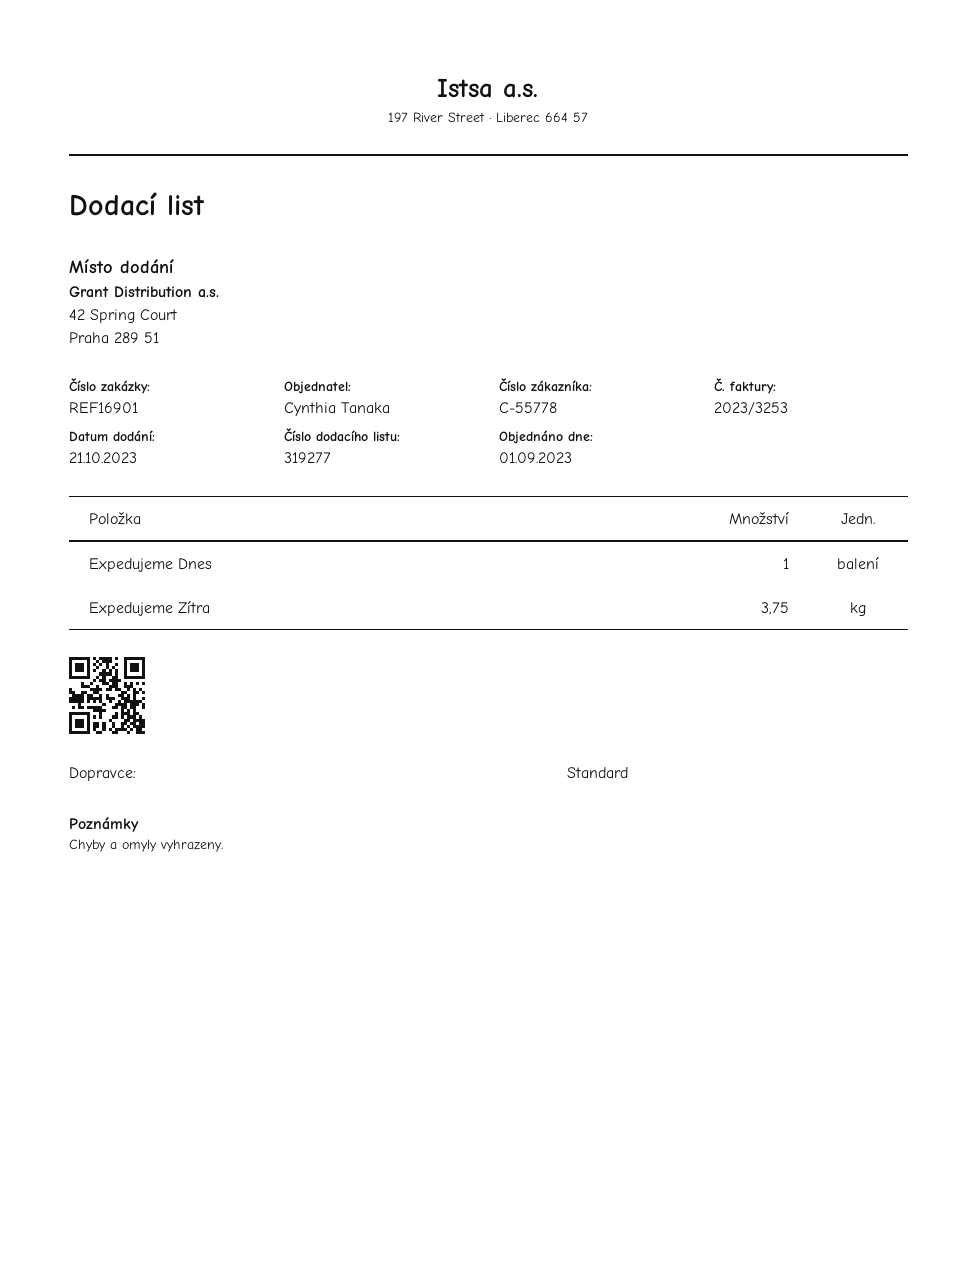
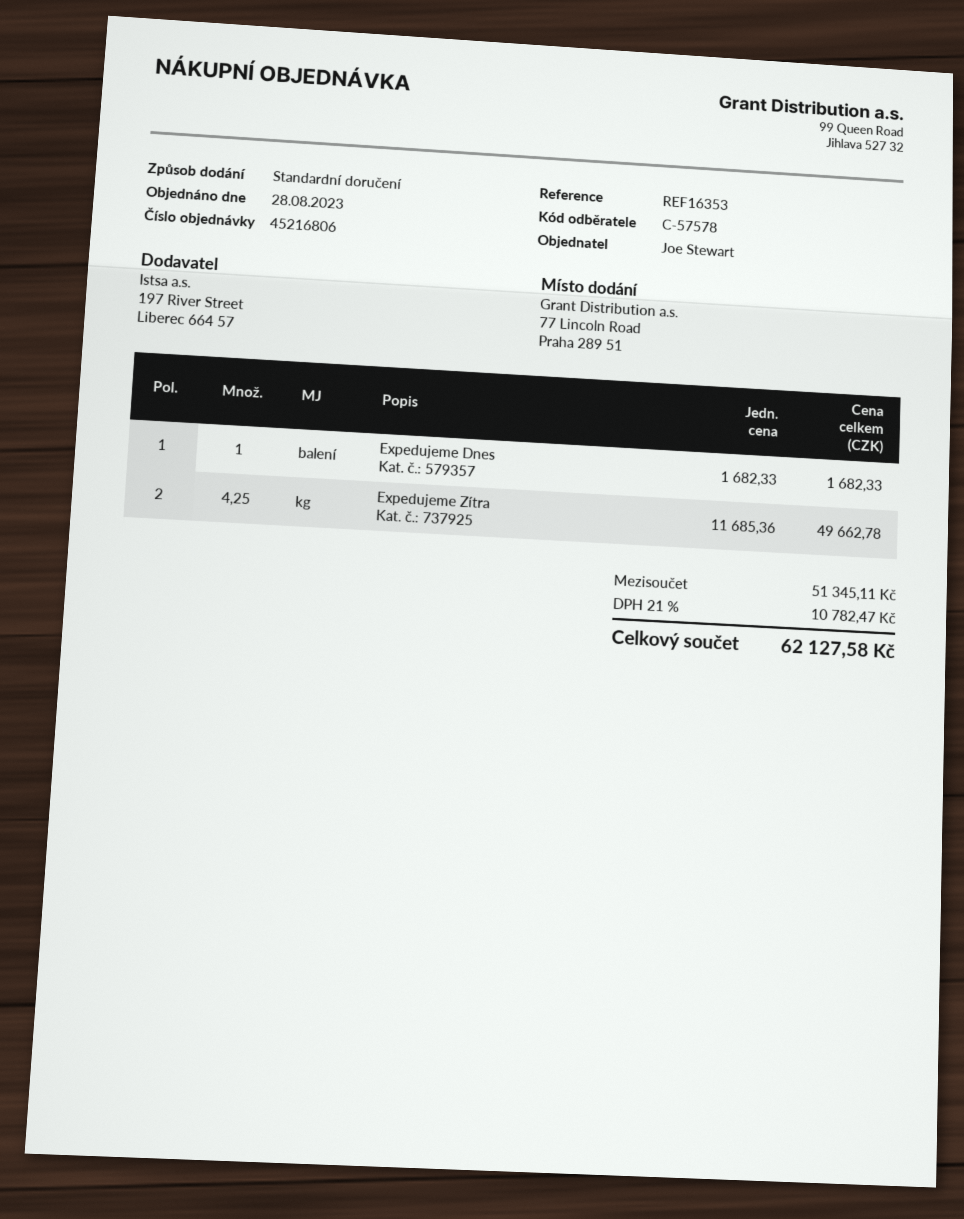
order date: 2023-09-01 -> 2023-08-28
customer number: C-55778 -> C-57578
reference: REF16901 -> REF16353
ordered by: Cynthia Tanaka -> Joe Stewart
ship to: 42 Spring Court, Praha 289 51 -> 77 Lincoln Road, Praha 289 51
Expedujeme Zítra: 3.75 -> 4.25

